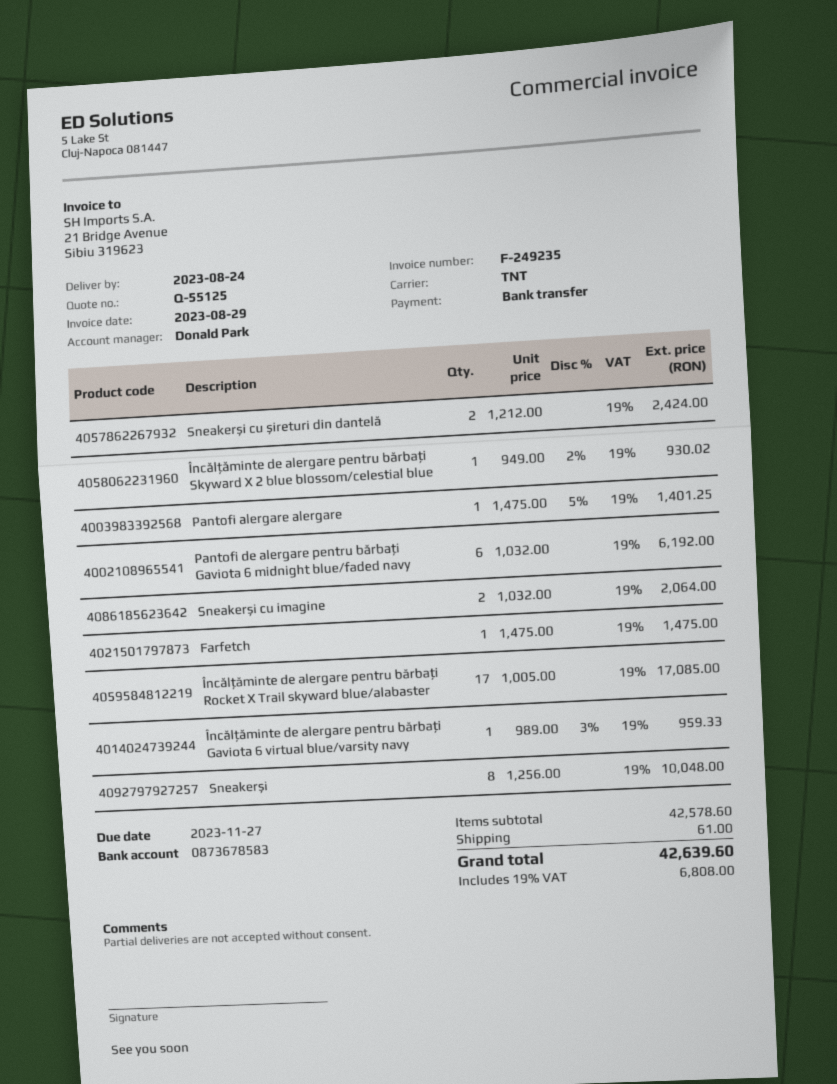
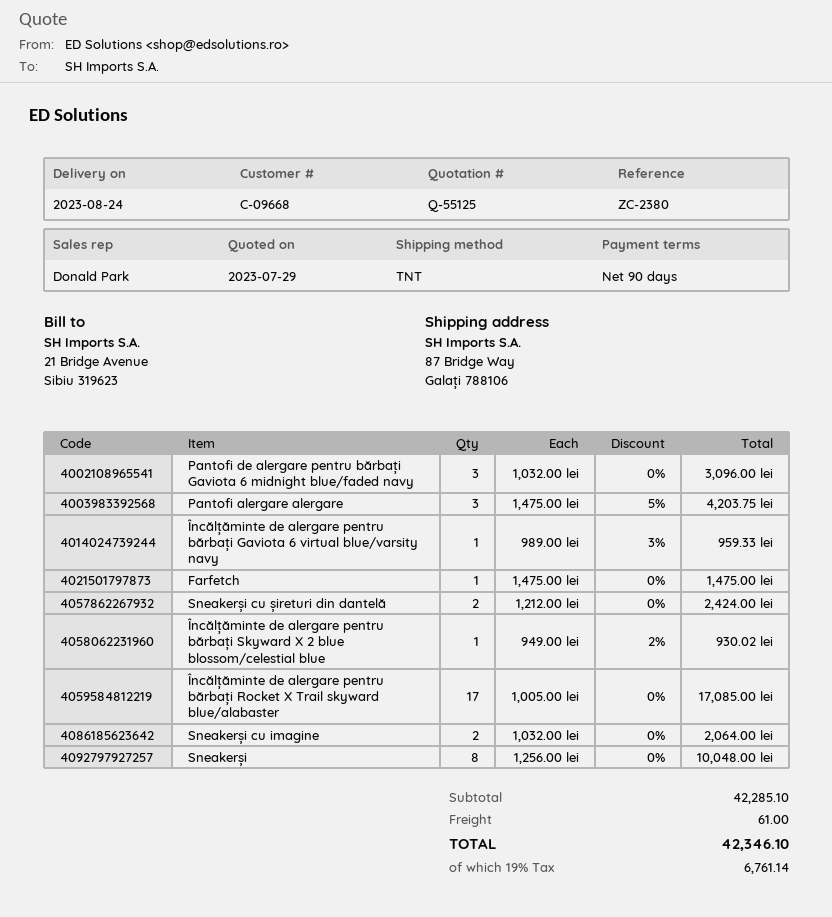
Pantofi alergare alergare: 1 x 1475.00 - 5% = 1401.25 -> 3 x 1475.00 - 5% = 4203.75
Pantofi de alergare pentru bărbați Gaviota 6 midnight blue/faded navy: 6 x 1032.00 = 6192.00 -> 3 x 1032.00 = 3096.00
subtotal: 42578.60 -> 42285.10
tax: 19% = 6808.00 -> 19% = 6761.14
total: 42639.60 -> 42346.10

